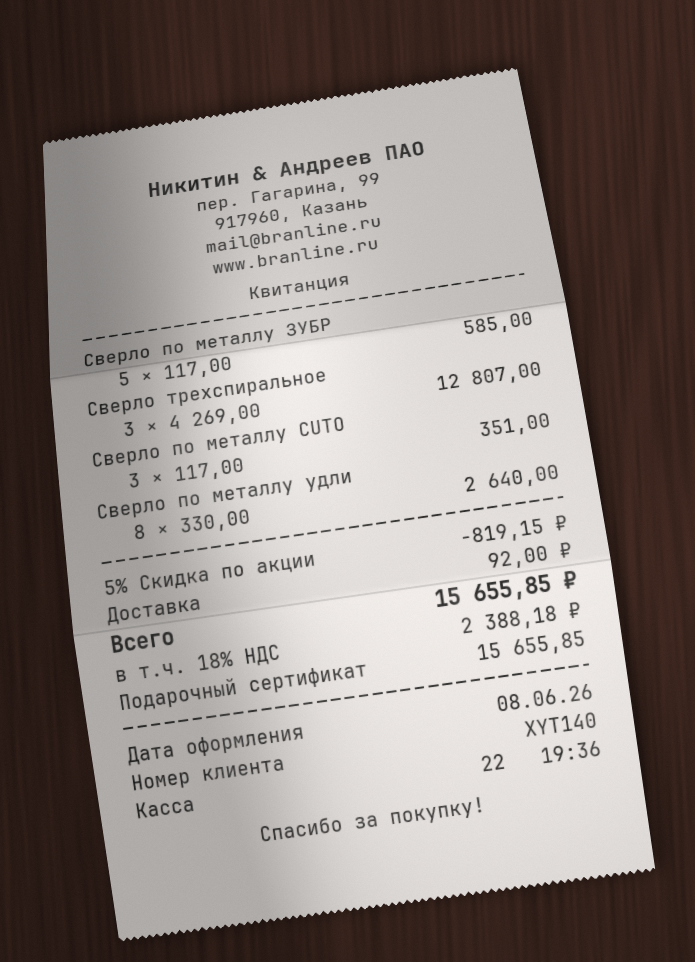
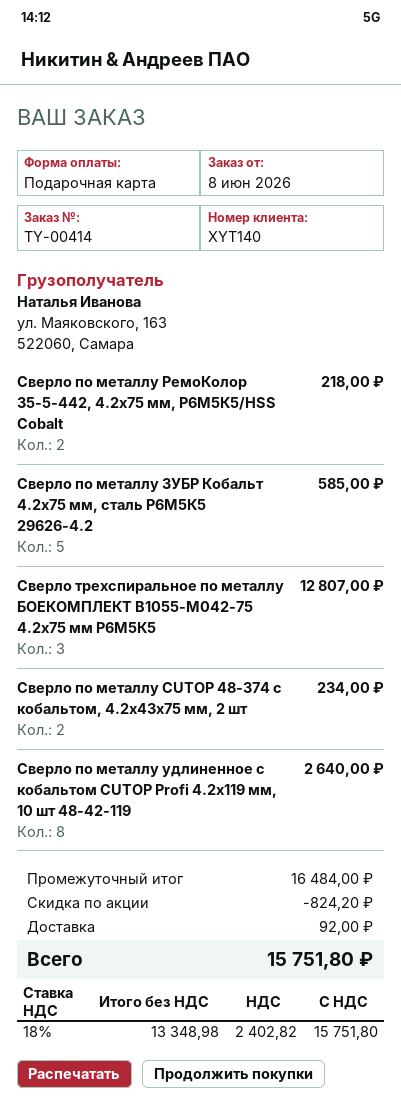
Сверло по металлу CUTO: 3 for 351.00 -> 2 for 234.00
Сверло по металлу РемоКолор 35-5-442, 4.2х75 мм, Р6М5К5/HSS Cobalt: none -> 2 for 218.00
discount: 819.15 -> 824.20
tax: 18% = 2388.18 -> 18% = 2402.82
total: 15655.85 -> 15751.80

